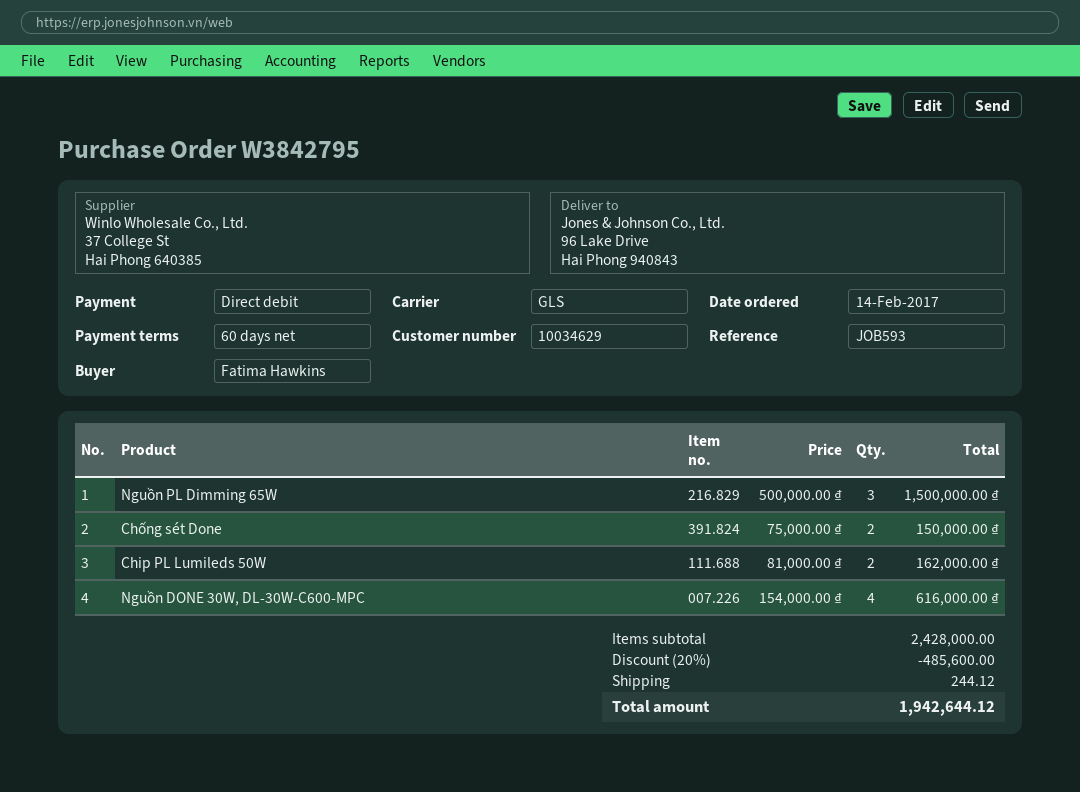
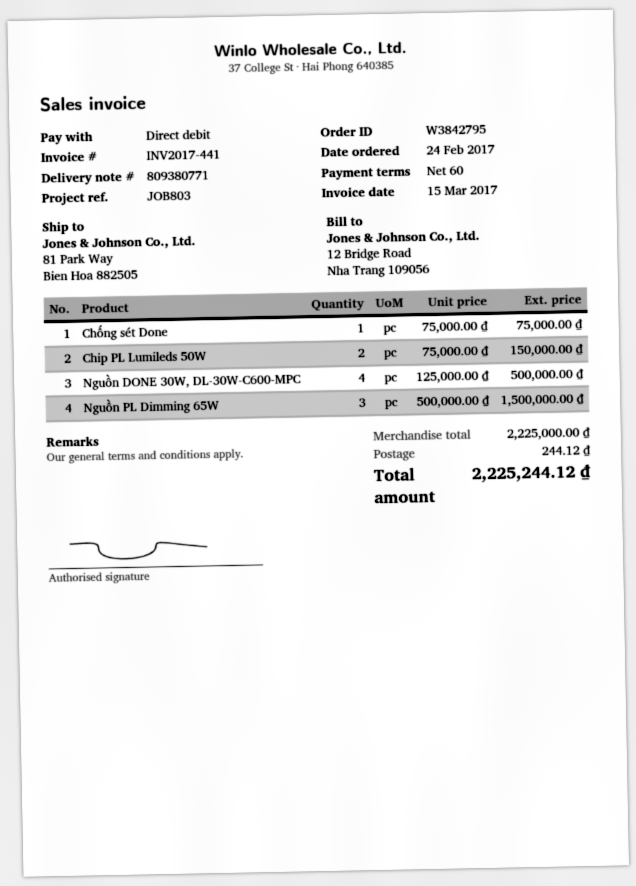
order date: 2017-02-14 -> 2017-02-24
reference: JOB593 -> JOB803
ship to: 96 Lake Drive, Hai Phong 940843 -> 81 Park Way, Bien Hoa 882505
Chống sét Done: 2 x 75000.00 = 150000.00 -> 1 x 75000.00 = 75000.00
Chip PL Lumileds 50W: 2 x 81000.00 = 162000.00 -> 2 x 75000.00 = 150000.00
Nguồn DONE 30W, DL-30W-C600-MPC: 4 x 154000.00 = 616000.00 -> 4 x 125000.00 = 500000.00
subtotal: 2428000.00 -> 2225000.00
discount: 20% = 485600.00 -> none
total: 1942644.12 -> 2225244.12

